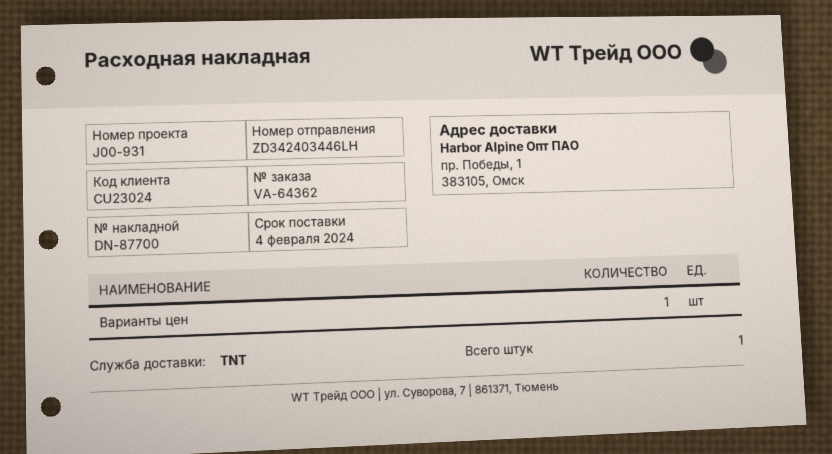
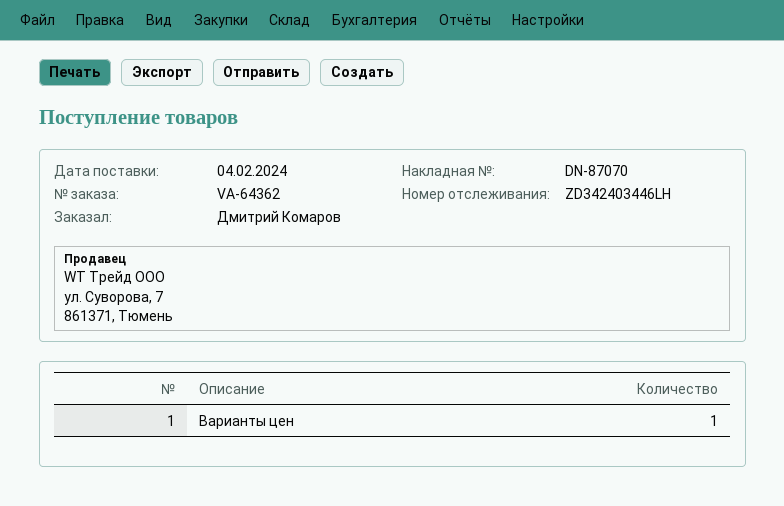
delivery note number: DN-87700 -> DN-87070

